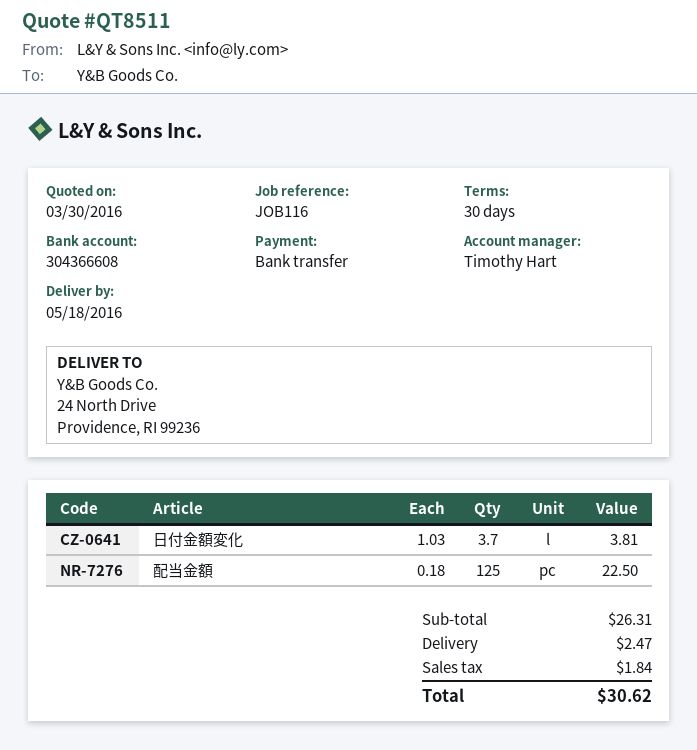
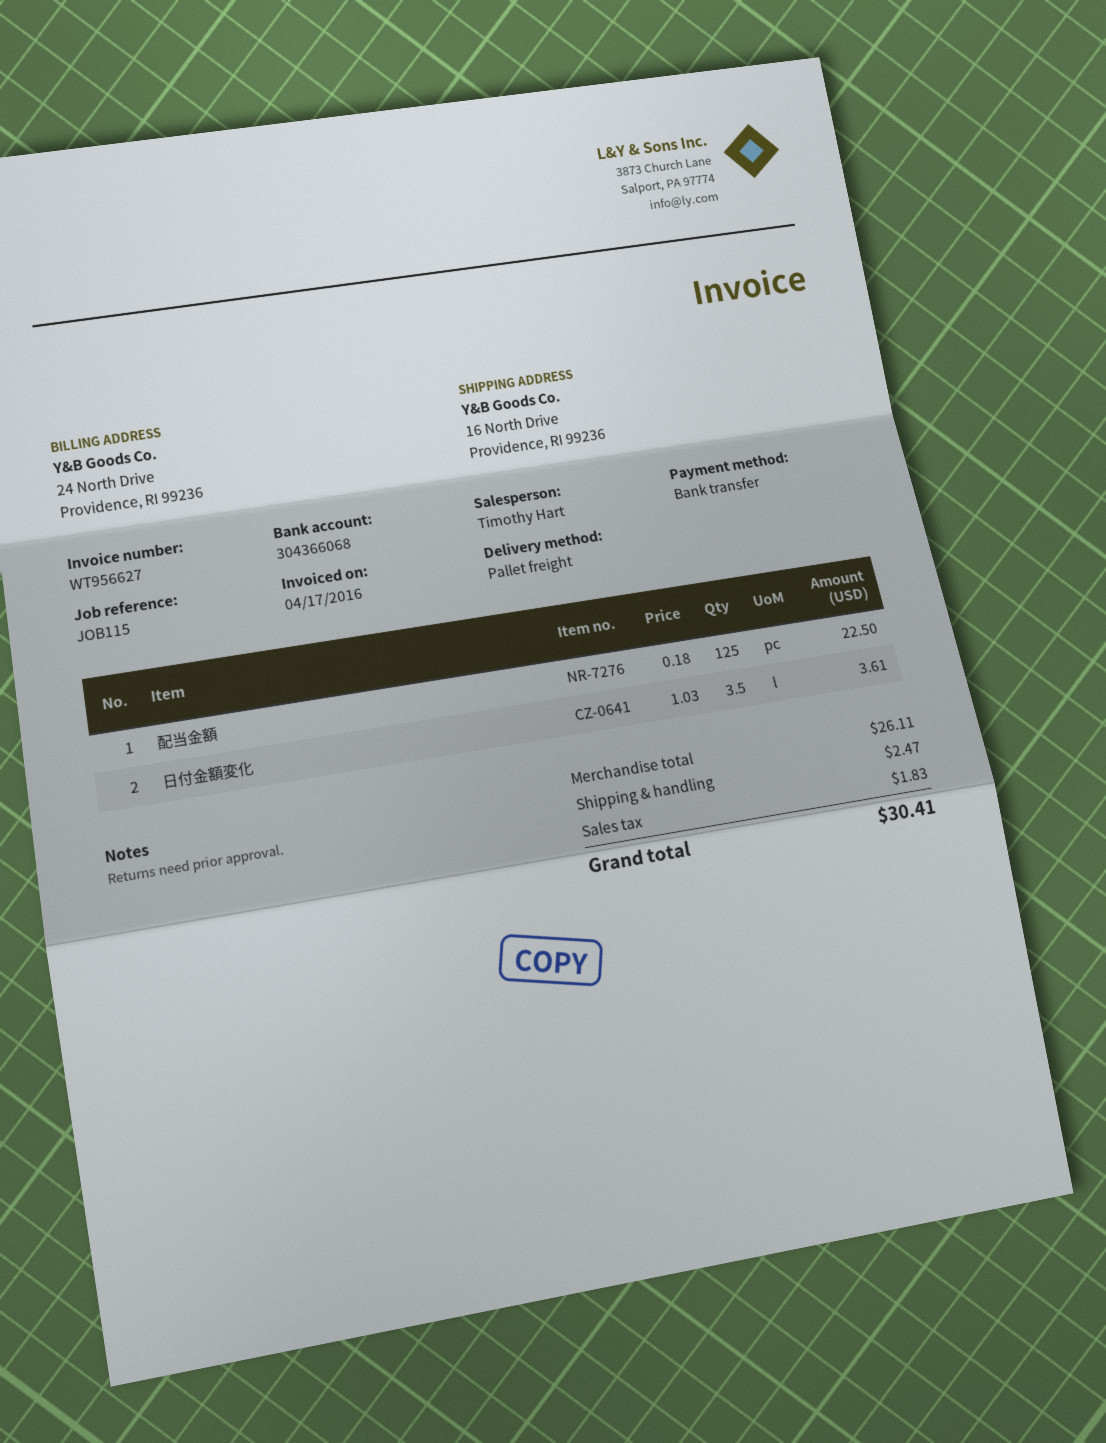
reference: JOB116 -> JOB115
bank account: 304366608 -> 304366068
ship to: 24 North Drive, Providence, RI 99236 -> 16 North Drive, Providence, RI 99236
日付金額変化: 3.7 x 1.03 = 3.81 -> 3.5 x 1.03 = 3.61
subtotal: 26.31 -> 26.11
tax: 1.84 -> 1.83
total: 30.62 -> 30.41

